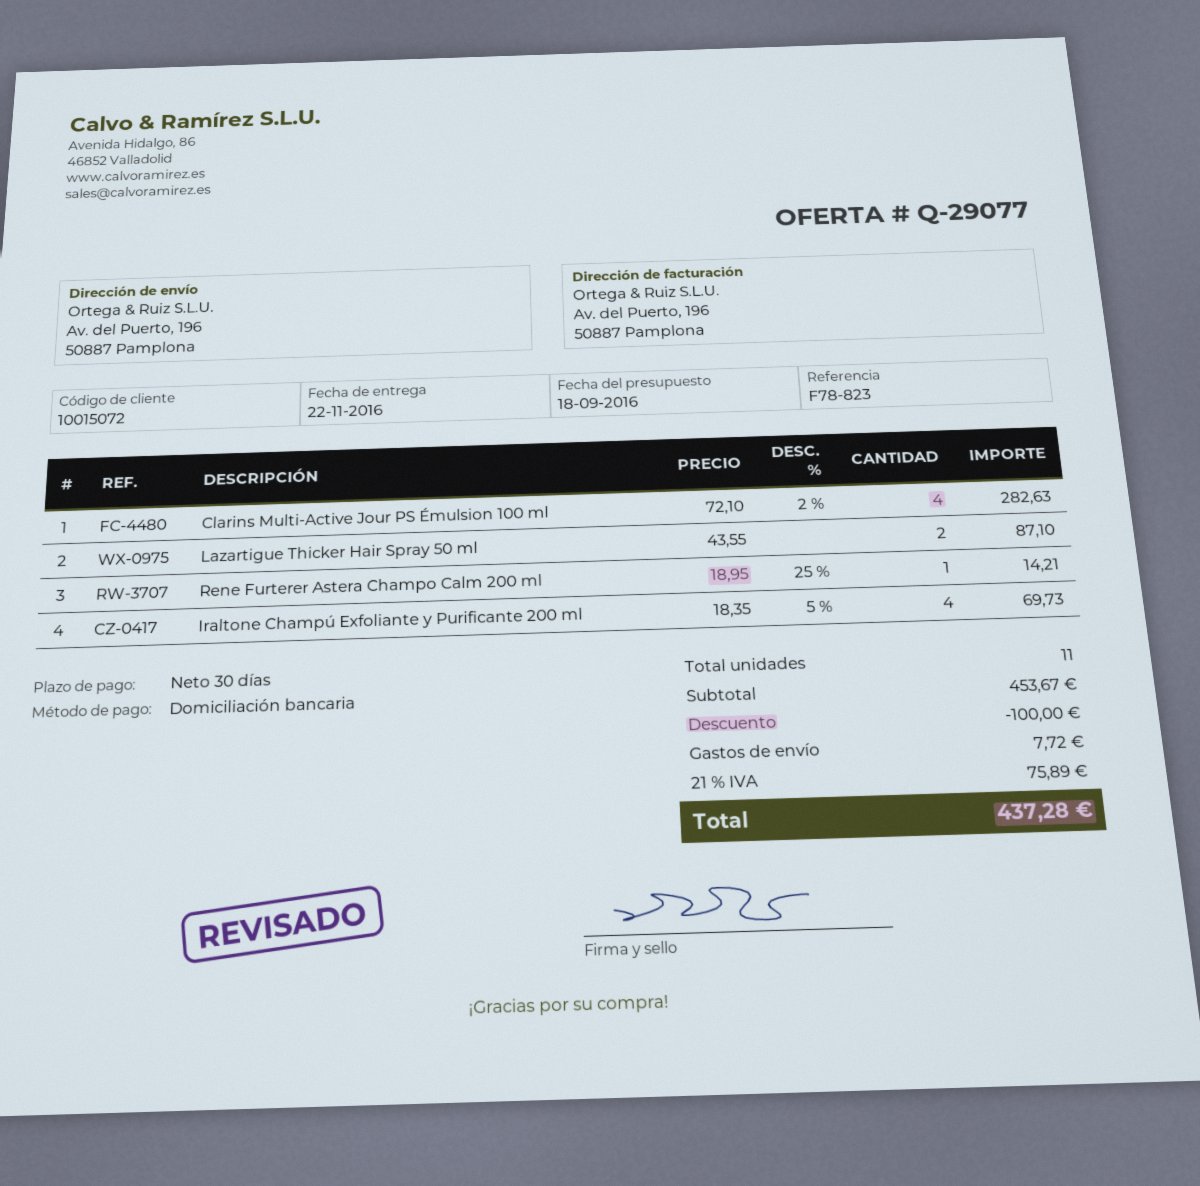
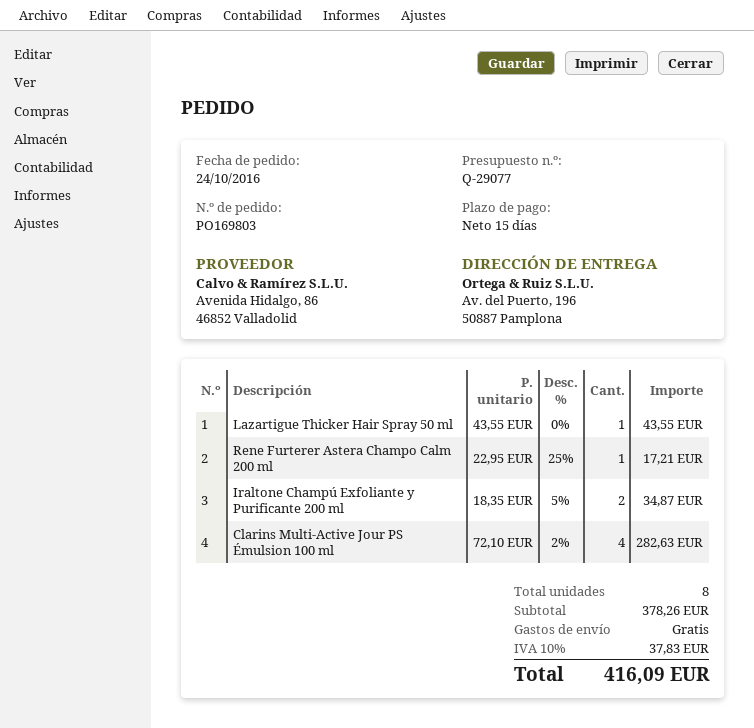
payment terms: 30 days -> 15 days
Lazartigue Thicker Hair Spray 50 ml: 2 x 43.55 = 87.10 -> 1 x 43.55 = 43.55
Rene Furterer Astera Champo Calm 200 ml: 1 x 18.95 - 25% = 14.21 -> 1 x 22.95 - 25% = 17.21
Iraltone Champú Exfoliante y Purificante 200 ml: 4 x 18.35 - 5% = 69.73 -> 2 x 18.35 - 5% = 34.87
total quantity: 11 -> 8
subtotal: 453.67 -> 378.26
discount: 100.00 -> none
shipping: 7.72 -> 0.00
tax: 21% = 75.89 -> 10% = 37.83
total: 437.28 -> 416.09

